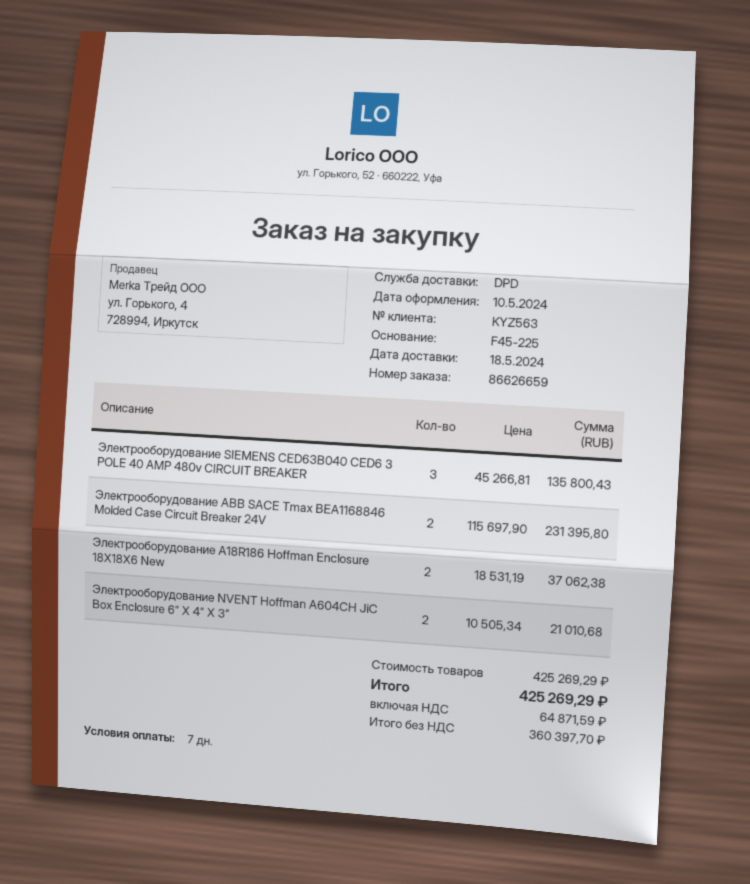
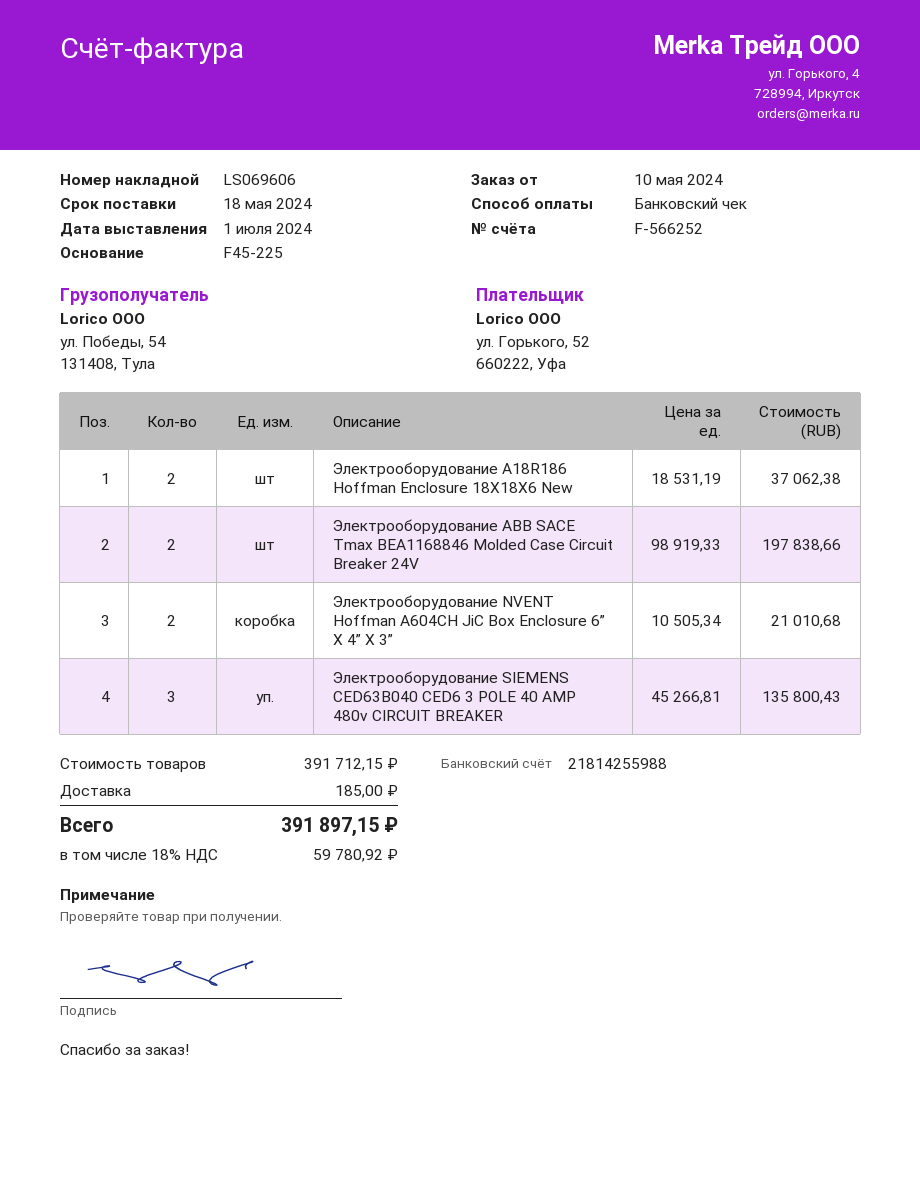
Электрооборудование ABB SACE Tmax BEA1168846 Molded Case Circuit Breaker 24V: 2 x 115697.90 = 231395.80 -> 2 x 98919.33 = 197838.66
subtotal: 425269.29 -> 391712.15
shipping: none -> 185.00
tax: 64871.59 -> 59780.92
total: 425269.29 -> 391897.15

